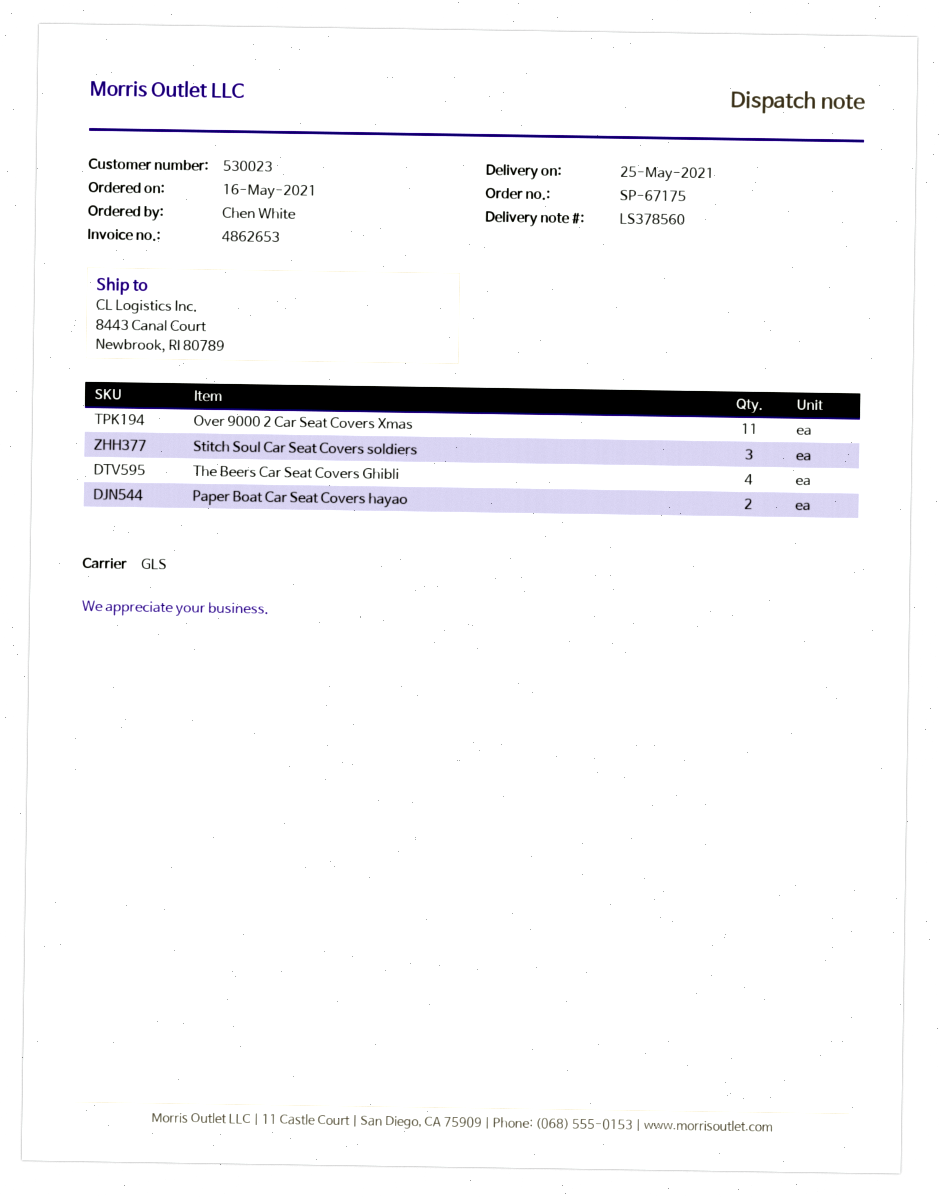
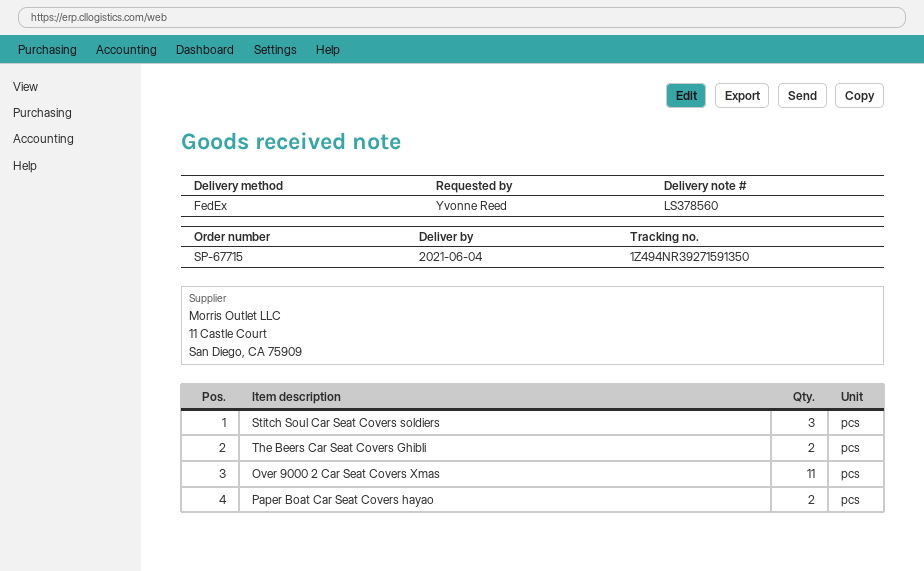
order number: SP-67175 -> SP-67715
delivery date: 2021-05-25 -> 2021-06-04
ordered by: Chen White -> Yvonne Reed
shipping method: GLS -> FedEx
The Beers Car Seat Covers Ghibli: 4 -> 2

